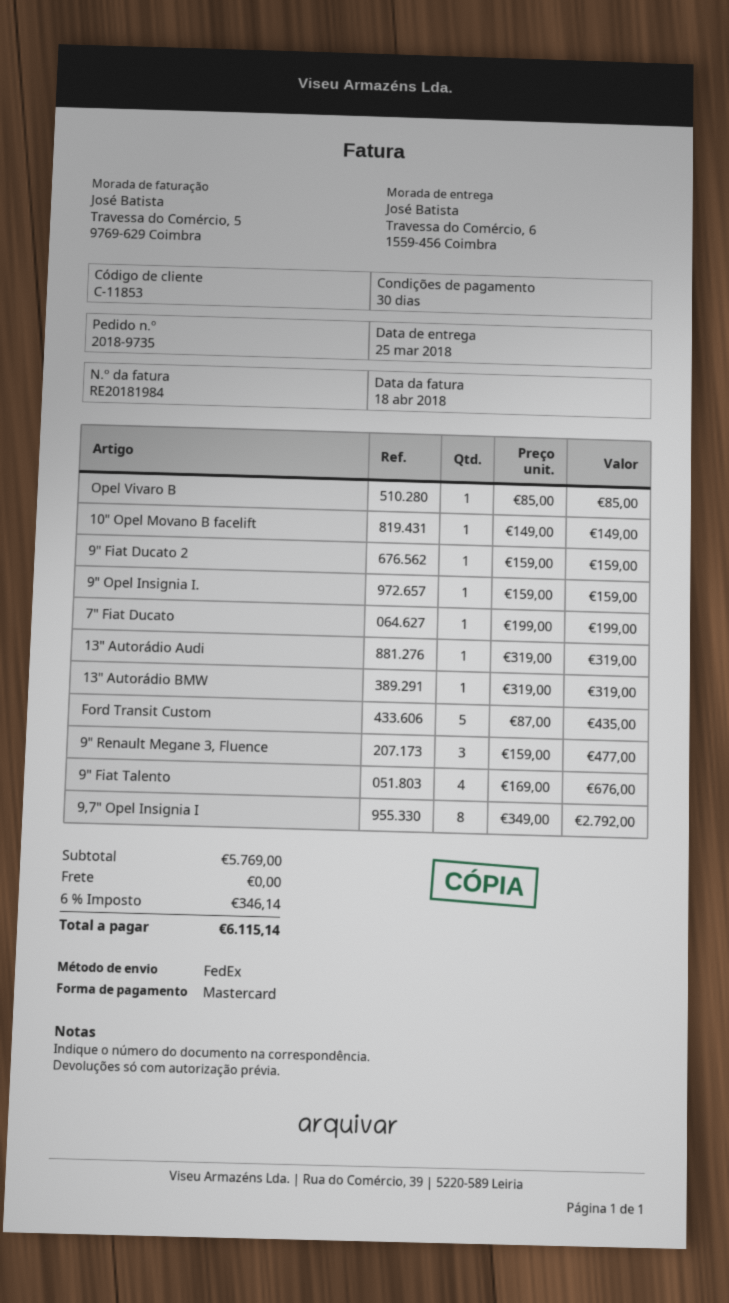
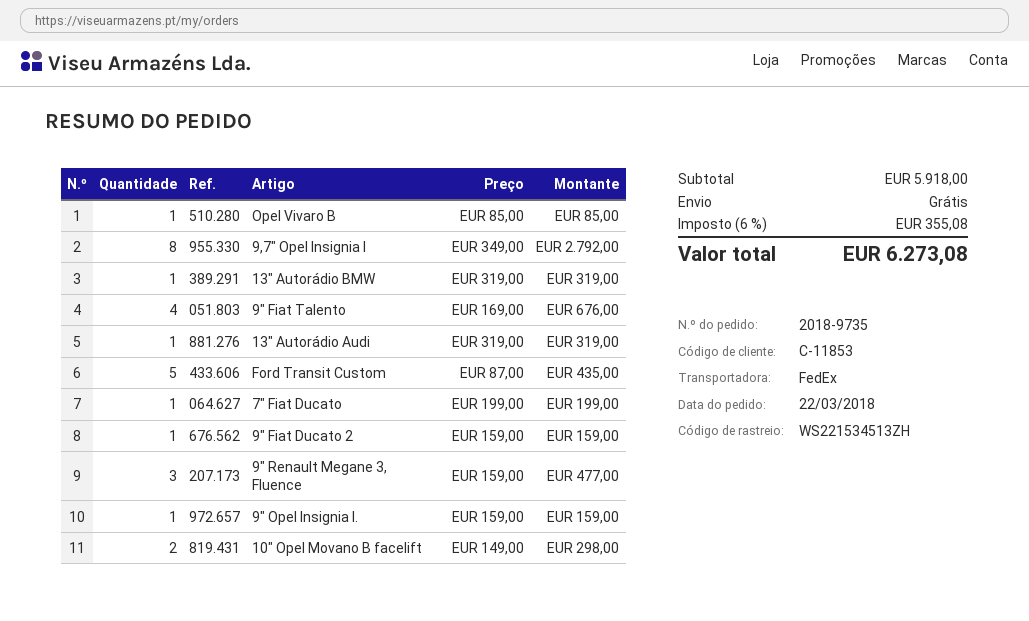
10" Opel Movano B facelift: 1 x 149.00 = 149.00 -> 2 x 149.00 = 298.00
subtotal: 5769.00 -> 5918.00
tax: 6% = 346.14 -> 6% = 355.08
total: 6115.14 -> 6273.08

